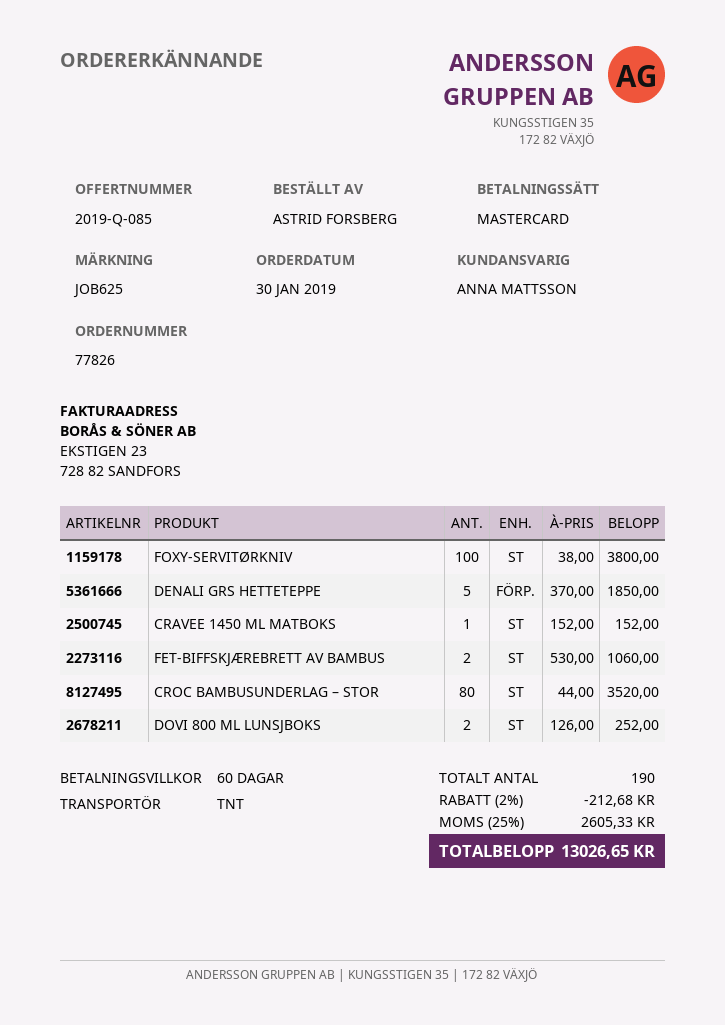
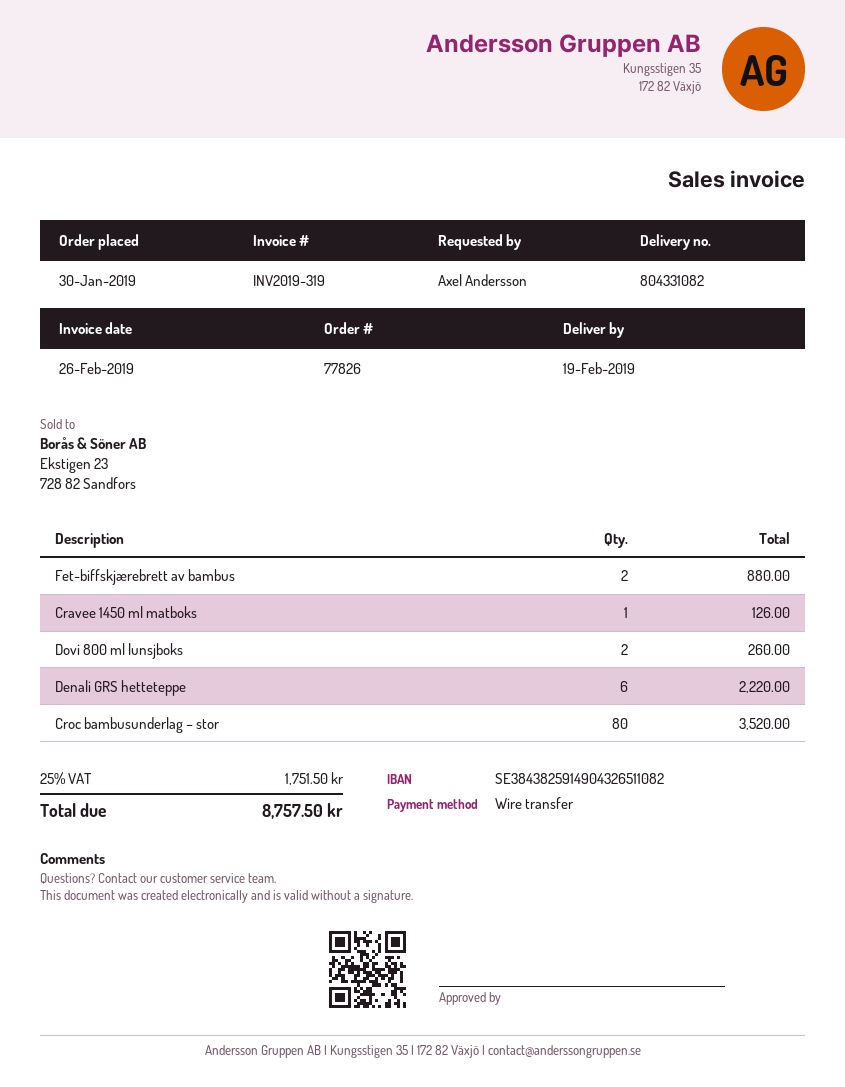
ordered by: ASTRID FORSBERG -> Axel Andersson
payment method: Mastercard -> bank transfer
FOXY-SERVITØRKNIV: 100 for 3800.00 -> none
DENALI GRS HETTETEPPE: 5 for 1850.00 -> 6 for 2220.00
CRAVEE 1450 ML MATBOKS: 1 for 152.00 -> 1 for 126.00
FET-BIFFSKJÆREBRETT AV BAMBUS: 2 for 1060.00 -> 2 for 880.00
DOVI 800 ML LUNSJBOKS: 2 for 252.00 -> 2 for 260.00
discount: 2% = 212.68 -> none
tax: 25% = 2605.33 -> 25% = 1751.50
total: 13026.65 -> 8757.50

